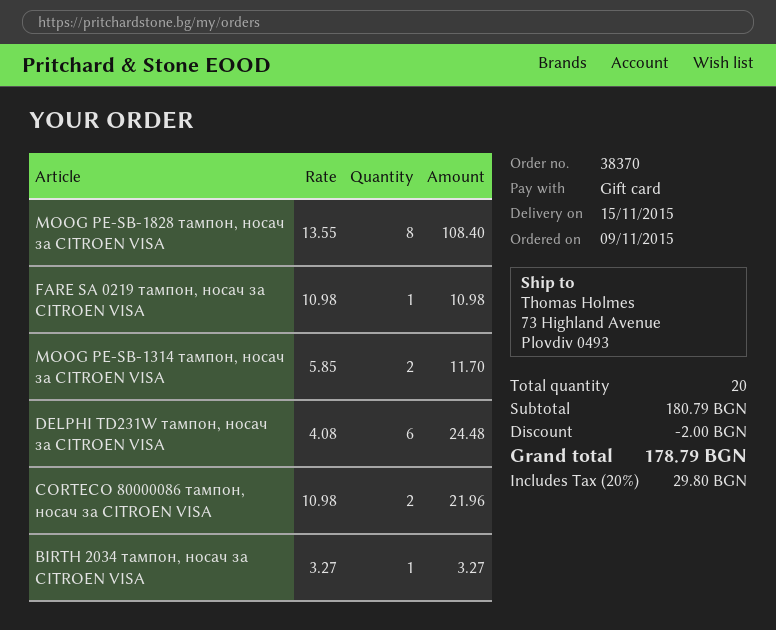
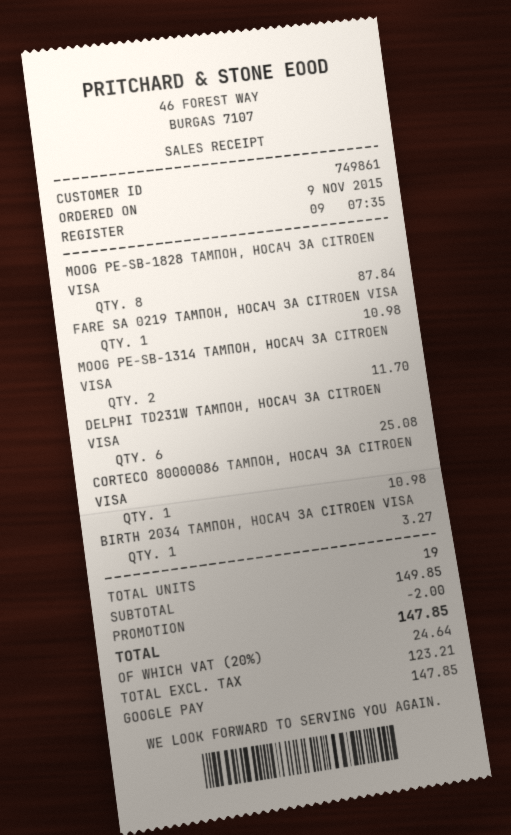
payment method: gift card -> Google Pay
MOOG PE-SB-1828 тампон, носач за CITROEN VISA: 8 for 108.40 -> 8 for 87.84
DELPHI TD231W тампон, носач за CITROEN VISA: 6 for 24.48 -> 6 for 25.08
CORTECO 80000086 тампон, носач за CITROEN VISA: 2 for 21.96 -> 1 for 10.98
total quantity: 20 -> 19
subtotal: 180.79 -> 149.85
tax: 20% = 29.80 -> 20% = 24.64
total: 178.79 -> 147.85

